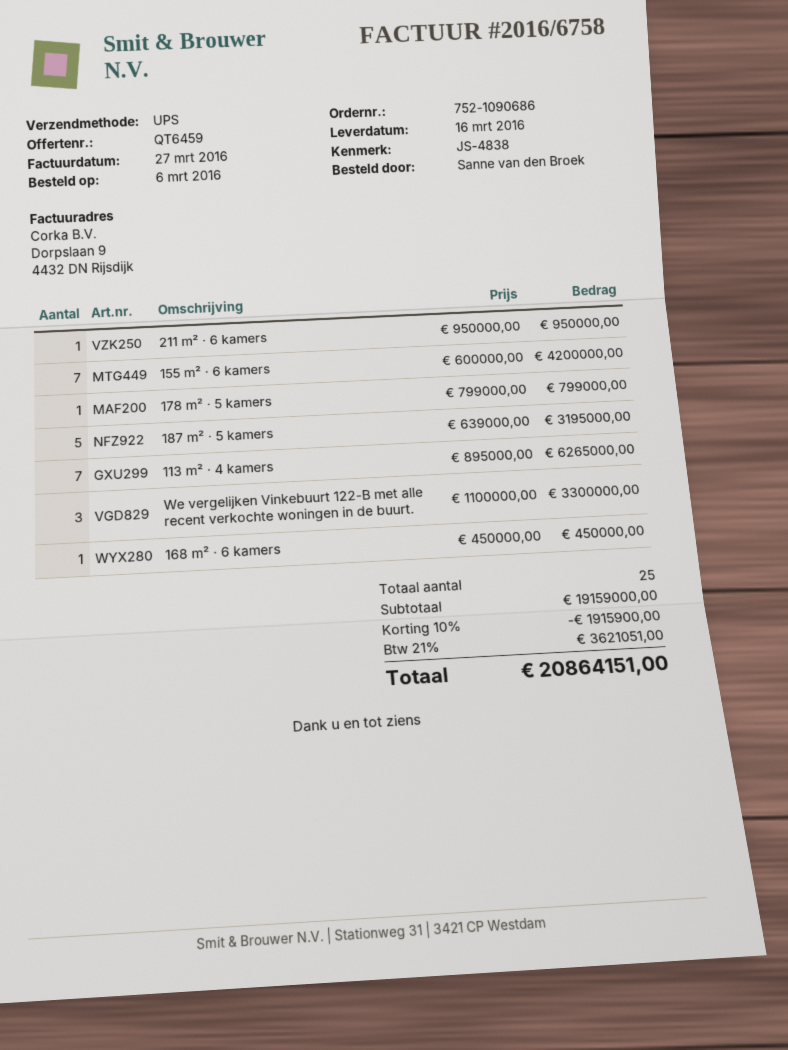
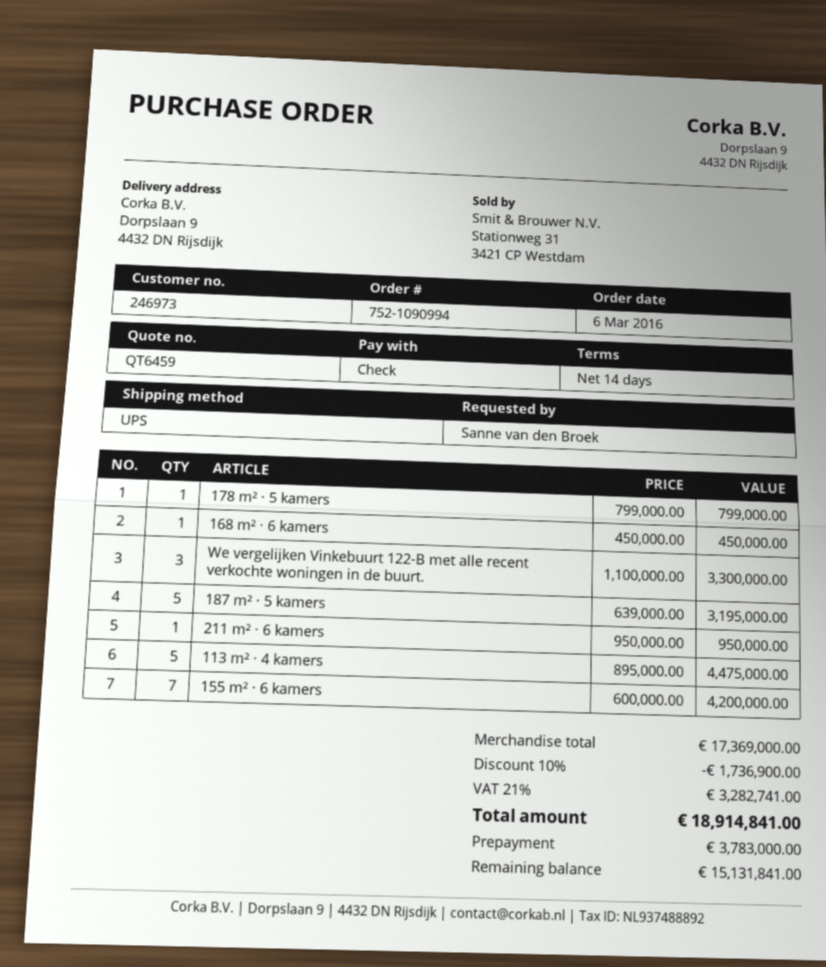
order number: 752-1090686 -> 752-1090994
113 m² · 4 kamers: 7 x 895000.00 = 6265000.00 -> 5 x 895000.00 = 4475000.00
subtotal: 19159000.00 -> 17369000.00
discount: 10% = 1915900.00 -> 10% = 1736900.00
tax: 21% = 3621051.00 -> 21% = 3282741.00
total: 20864151.00 -> 18914841.00

